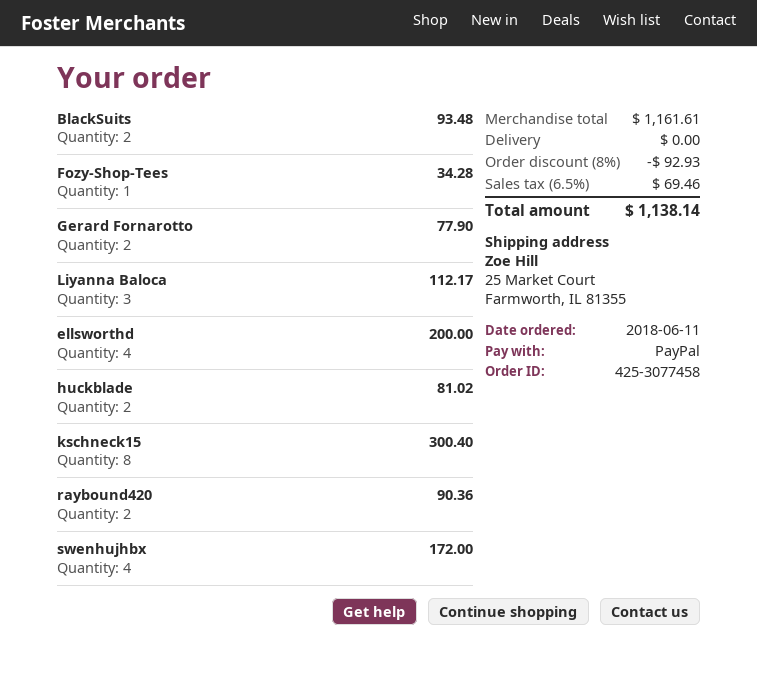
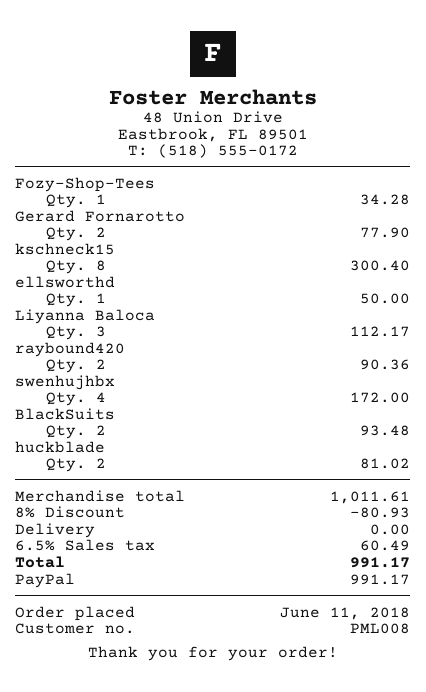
ellsworthd: 4 for 200.00 -> 1 for 50.00
subtotal: 1161.61 -> 1011.61
discount: 8% = 92.93 -> 8% = 80.93
tax: 6.5% = 69.46 -> 6.5% = 60.49
total: 1138.14 -> 991.17

